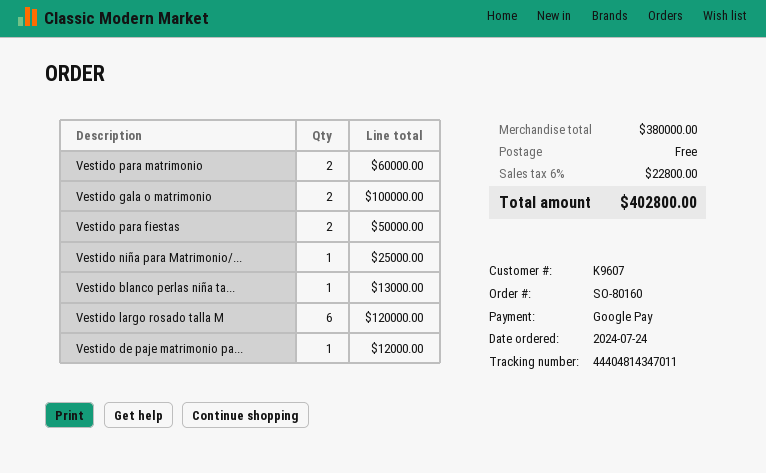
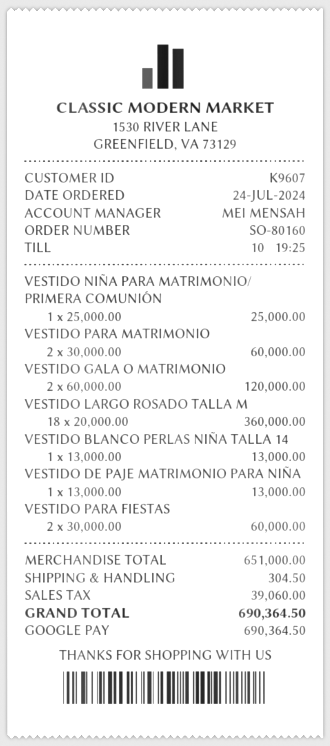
Vestido gala o matrimonio: 2 for 100000.00 -> 2 for 120000.00
Vestido para fiestas: 2 for 50000.00 -> 2 for 60000.00
Vestido largo rosado talla M: 6 for 120000.00 -> 18 for 360000.00
Vestido de paje matrimonio pa...: 1 for 12000.00 -> 1 for 13000.00
subtotal: 380000.00 -> 651000.00
shipping: 0.00 -> 304.50
tax: 22800.00 -> 39060.00
total: 402800.00 -> 690364.50

